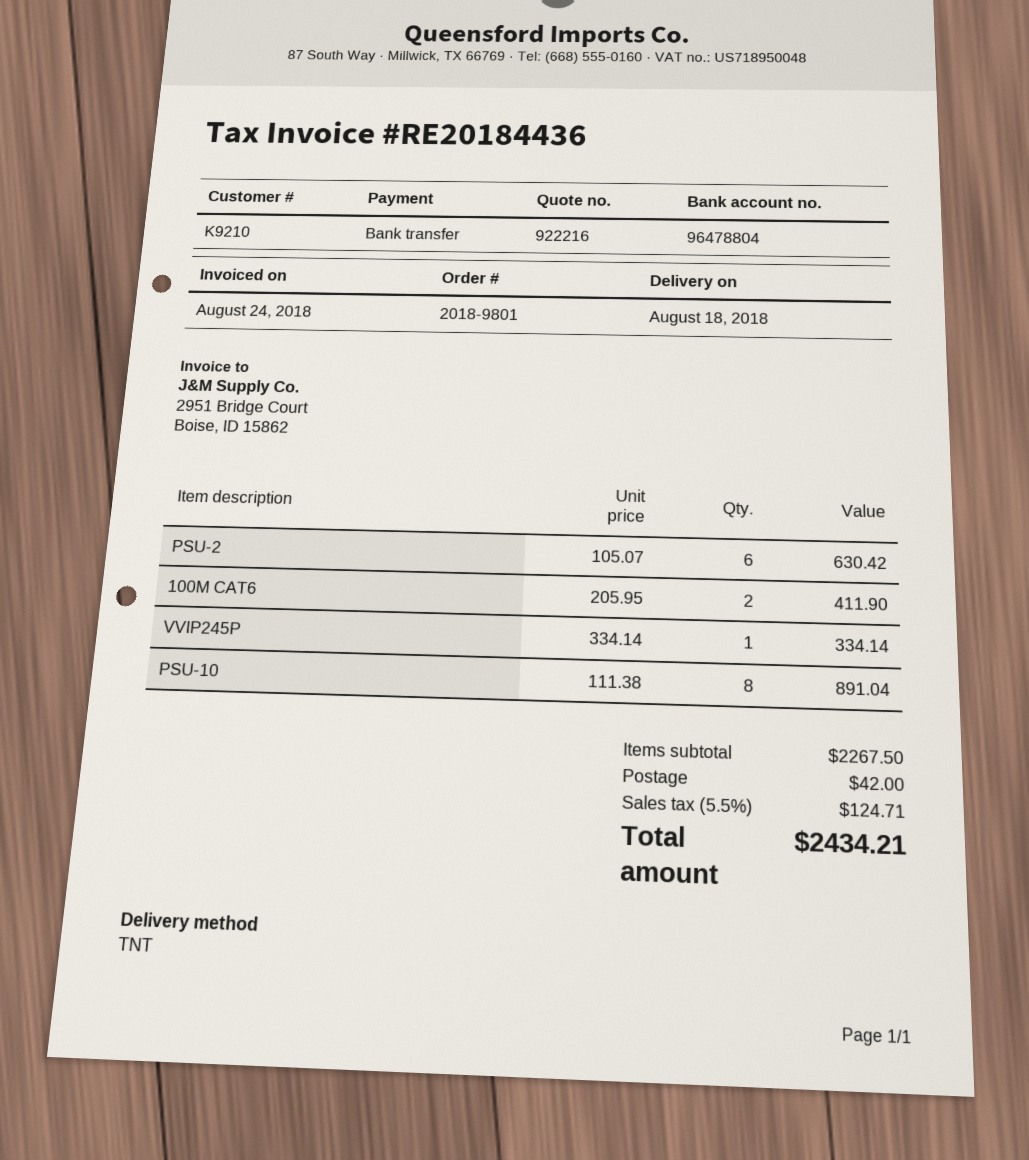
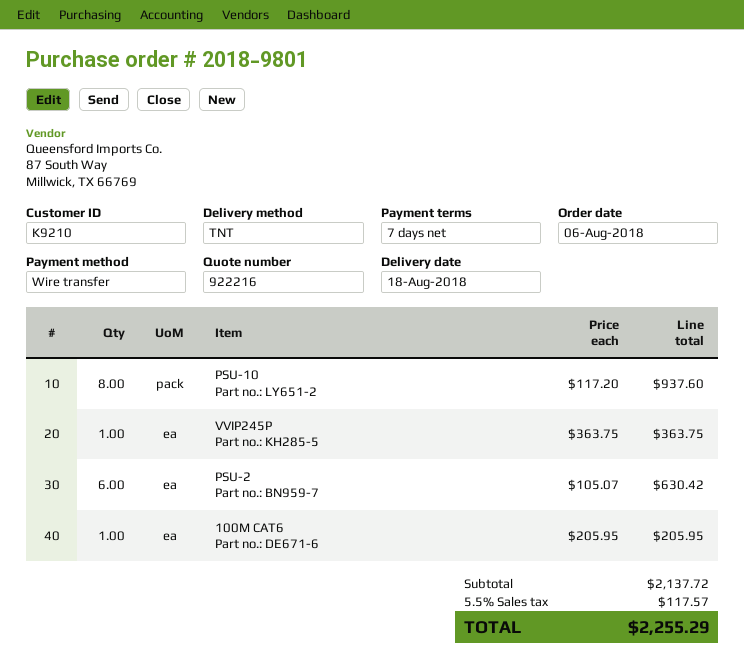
100M CAT6: 2 x 205.95 = 411.90 -> 1 x 205.95 = 205.95
VVIP245P: 1 x 334.14 = 334.14 -> 1 x 363.75 = 363.75
PSU-10: 8 x 111.38 = 891.04 -> 8 x 117.20 = 937.60
subtotal: 2267.50 -> 2137.72
shipping: 42.00 -> none
tax: 5.5% = 124.71 -> 5.5% = 117.57
total: 2434.21 -> 2255.29

